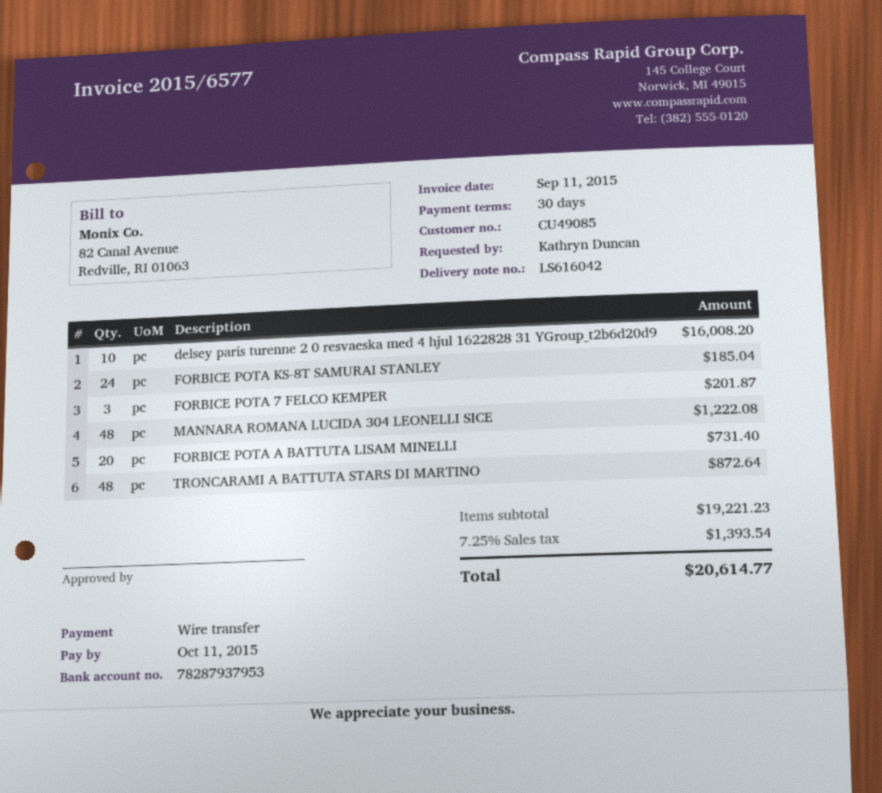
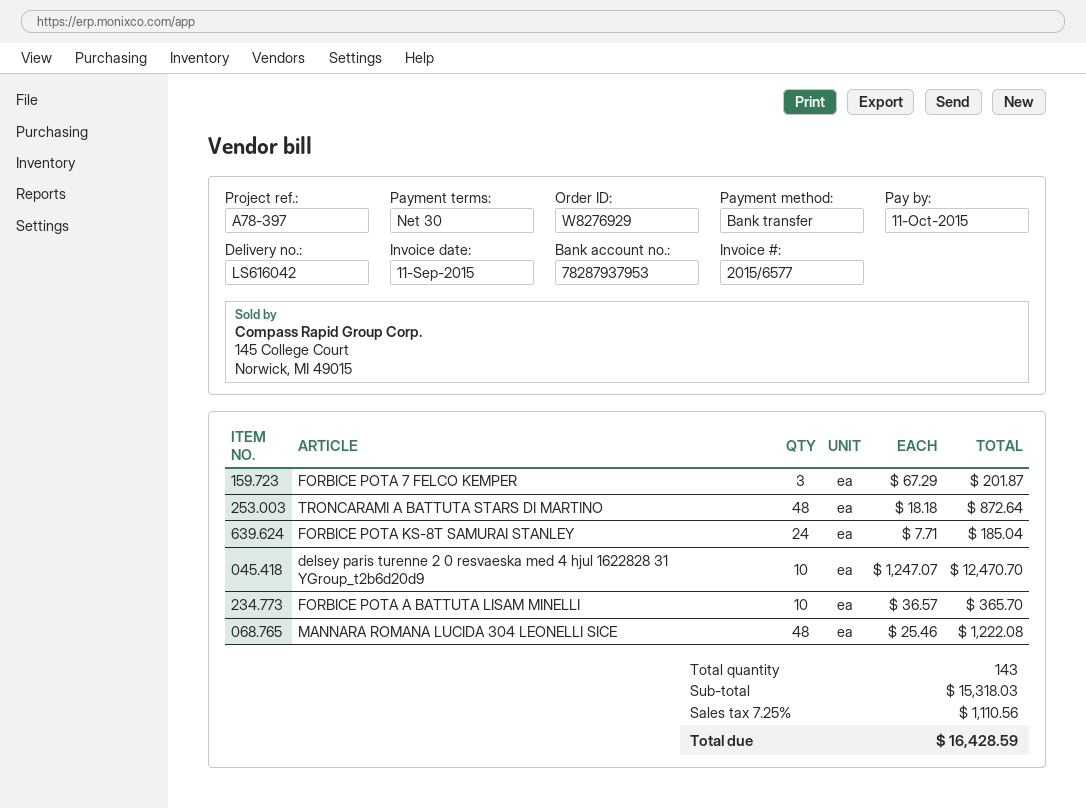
delsey paris turenne 2 0 resvaeska med 4 hjul 1622828 31 YGroup_t2b6d20d9: 10 for 16008.20 -> 10 for 12470.70
FORBICE POTA A BATTUTA LISAM MINELLI: 20 for 731.40 -> 10 for 365.70
subtotal: 19221.23 -> 15318.03
tax: 7.25% = 1393.54 -> 7.25% = 1110.56
total: 20614.77 -> 16428.59

